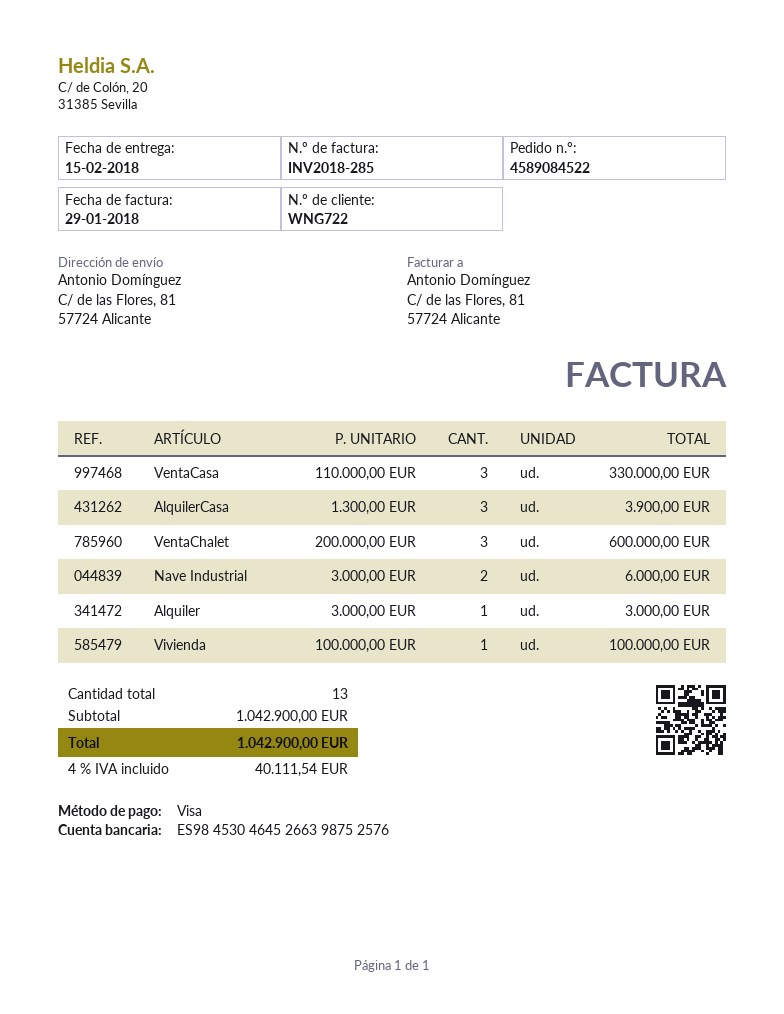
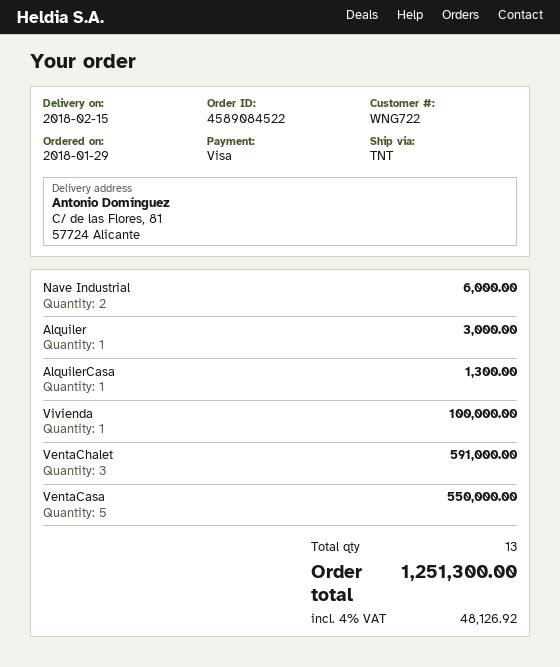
VentaCasa: 3 for 330000.00 -> 5 for 550000.00
AlquilerCasa: 3 for 3900.00 -> 1 for 1300.00
VentaChalet: 3 for 600000.00 -> 3 for 591000.00
tax: 4% = 40111.54 -> 4% = 48126.92
total: 1042900.00 -> 1251300.00

